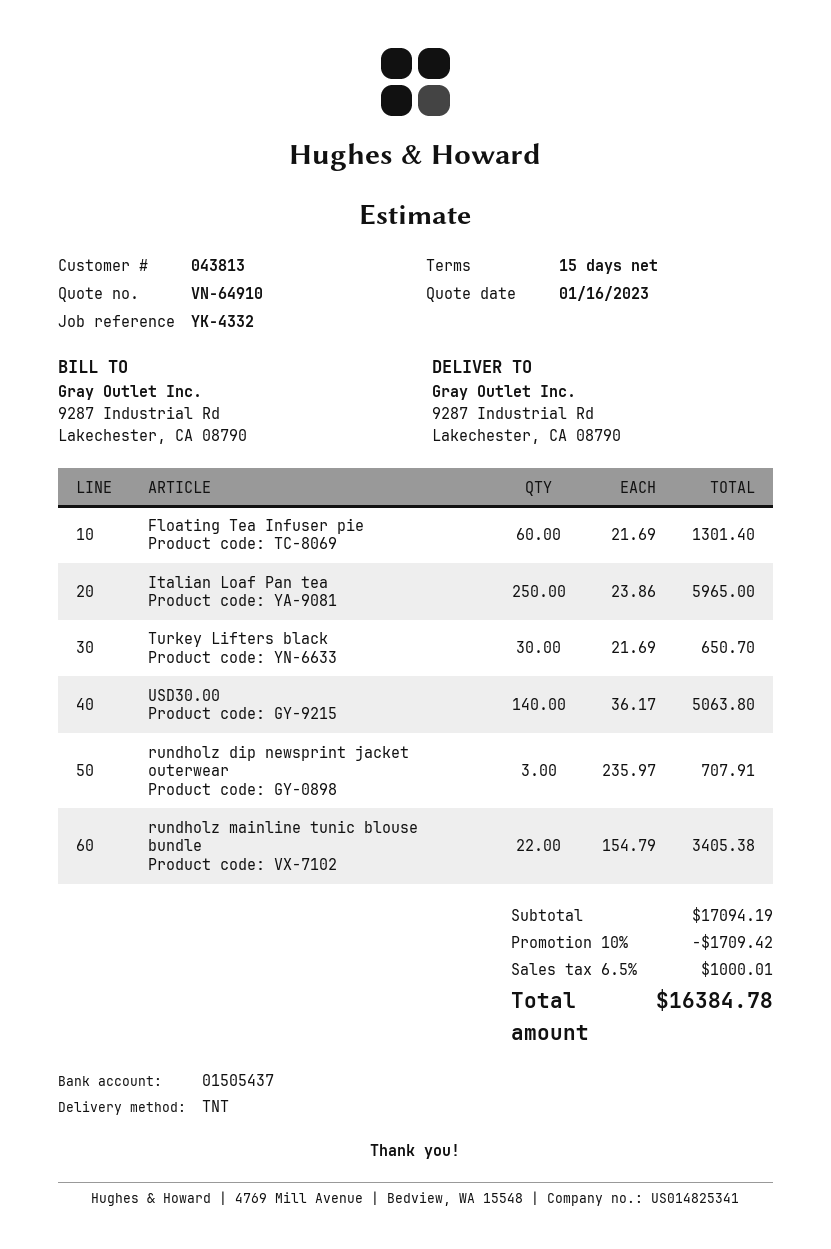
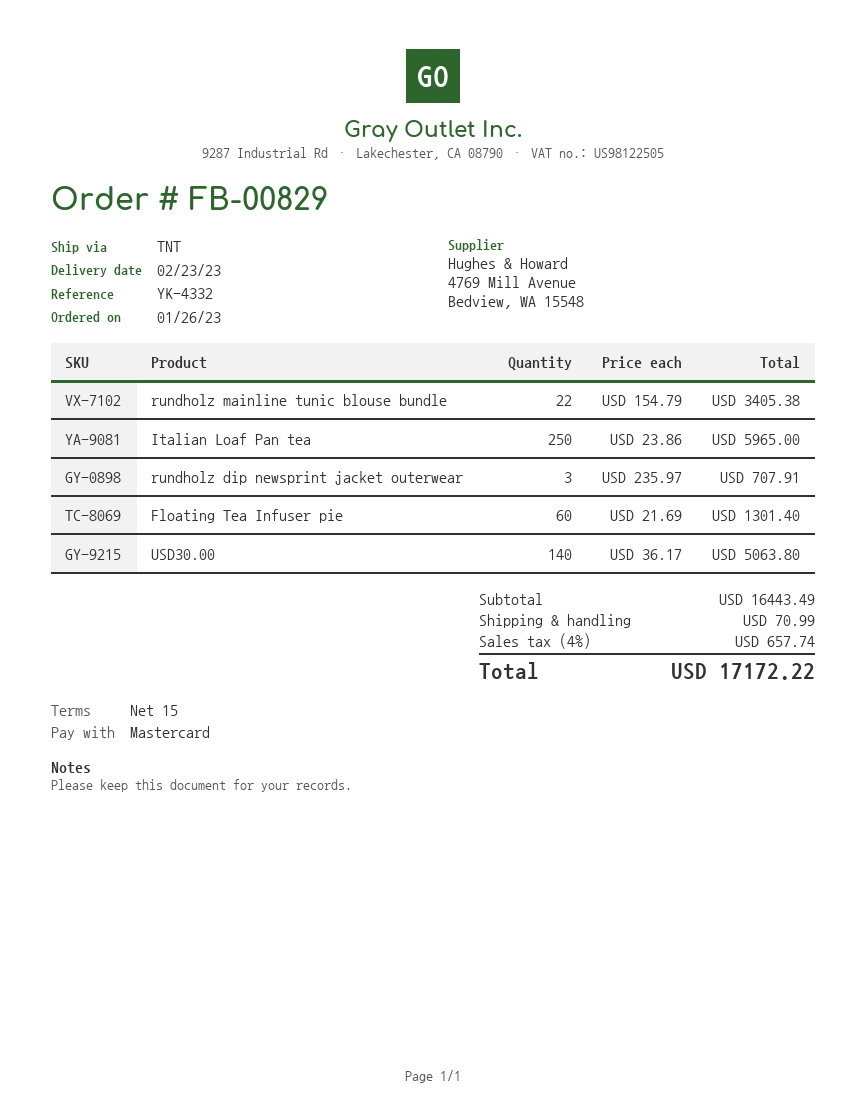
Turkey Lifters black: 30 x 21.69 = 650.70 -> none
subtotal: 17094.19 -> 16443.49
discount: 10% = 1709.42 -> none
shipping: none -> 70.99
tax: 6.5% = 1000.01 -> 4% = 657.74
total: 16384.78 -> 17172.22

